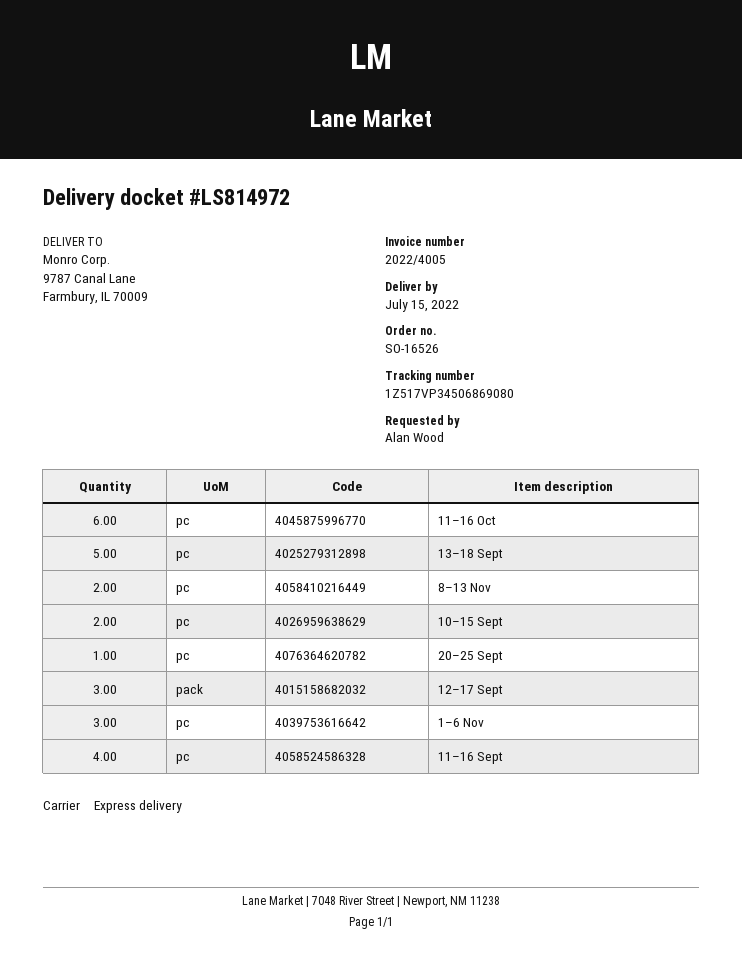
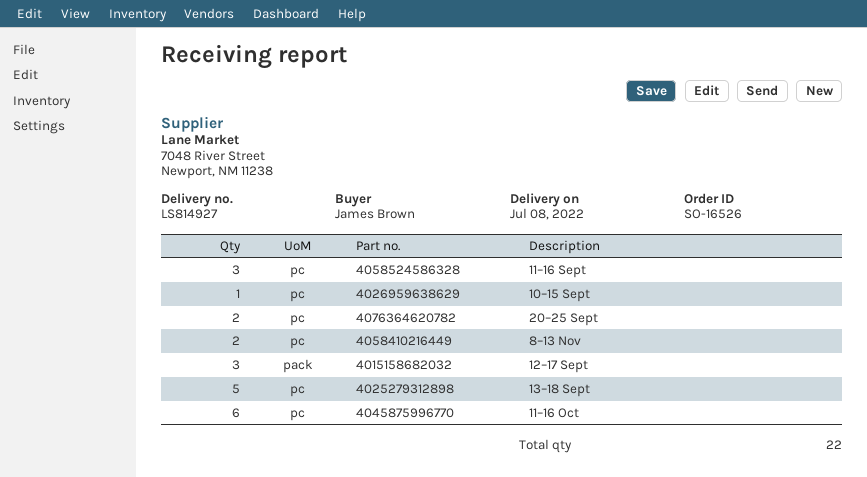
delivery note number: LS814972 -> LS814927
delivery date: 2022-07-15 -> 2022-07-08
ordered by: Alan Wood -> James Brown
10–15 Sept: 2 -> 1
20–25 Sept: 1 -> 2
1–6 Nov: 3 -> none
11–16 Sept: 4 -> 3

